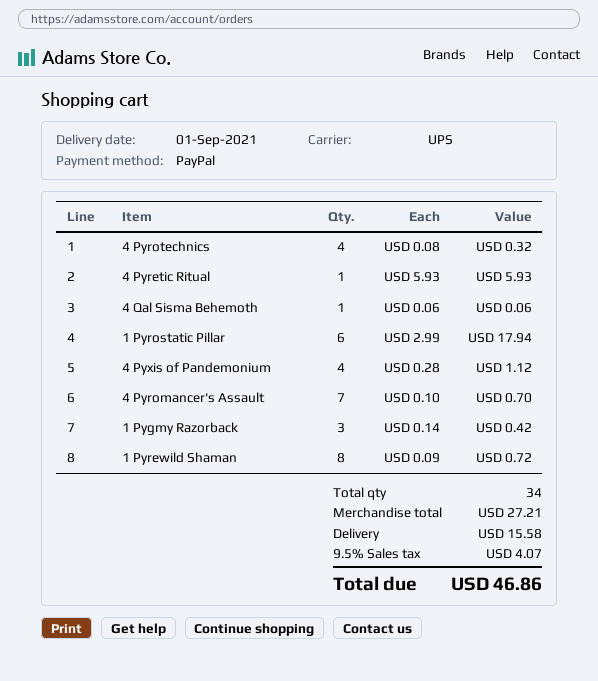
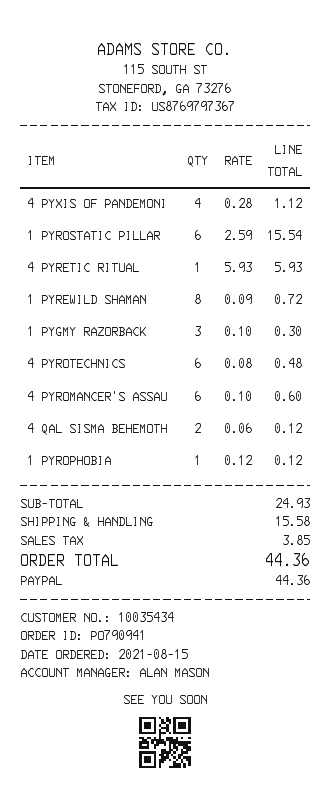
4 Pyrotechnics: 4 x 0.08 = 0.32 -> 6 x 0.08 = 0.48
4 Qal Sisma Behemoth: 1 x 0.06 = 0.06 -> 2 x 0.06 = 0.12
1 Pyrostatic Pillar: 6 x 2.99 = 17.94 -> 6 x 2.59 = 15.54
4 Pyromancer's Assault: 7 x 0.10 = 0.70 -> 6 x 0.10 = 0.60
1 Pygmy Razorback: 3 x 0.14 = 0.42 -> 3 x 0.10 = 0.30
1 PYROPHOBIA: none -> 1 x 0.12 = 0.12
subtotal: 27.21 -> 24.93
tax: 4.07 -> 3.85
total: 46.86 -> 44.36

